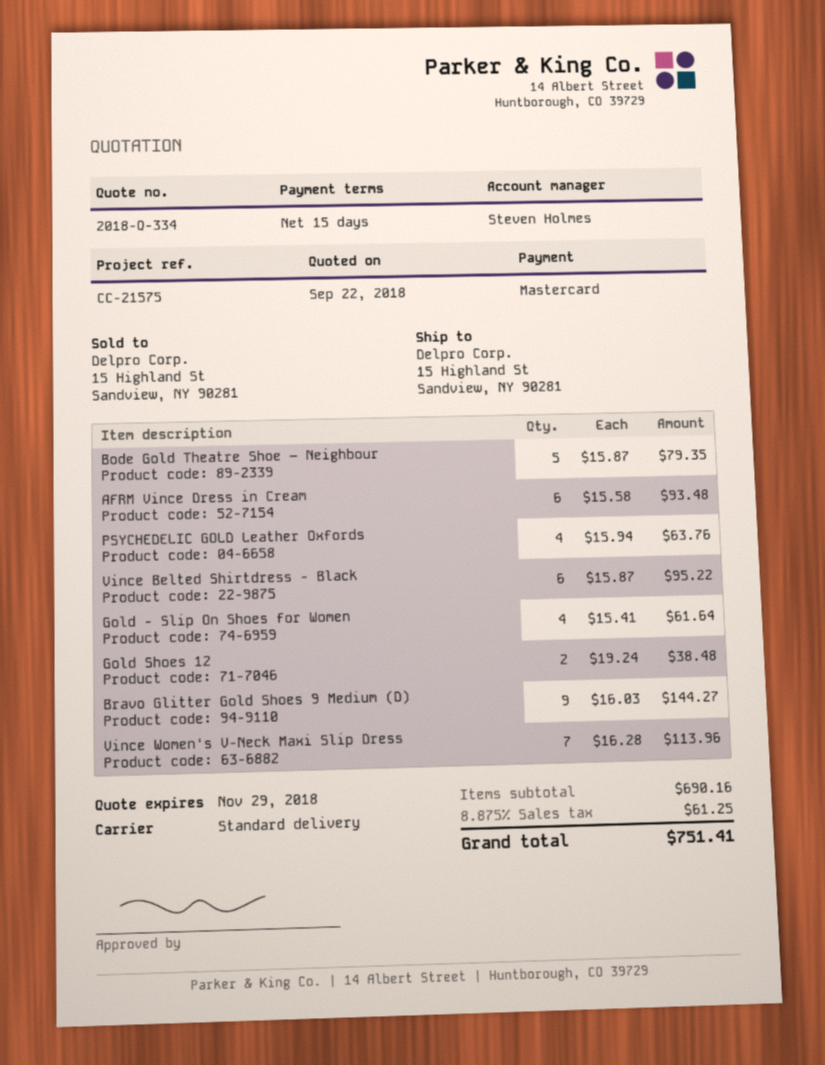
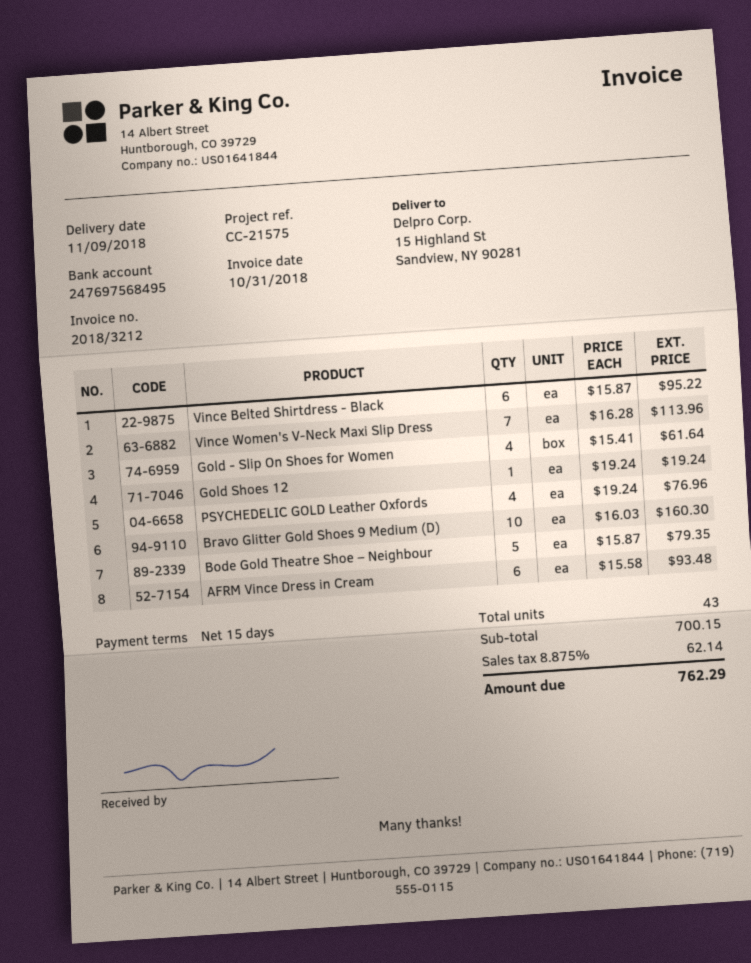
PSYCHEDELIC GOLD Leather Oxfords: 4 x 15.94 = 63.76 -> 4 x 19.24 = 76.96
Gold Shoes 12: 2 x 19.24 = 38.48 -> 1 x 19.24 = 19.24
Bravo Glitter Gold Shoes 9 Medium (D): 9 x 16.03 = 144.27 -> 10 x 16.03 = 160.30
subtotal: 690.16 -> 700.15
tax: 8.875% = 61.25 -> 8.875% = 62.14
total: 751.41 -> 762.29

